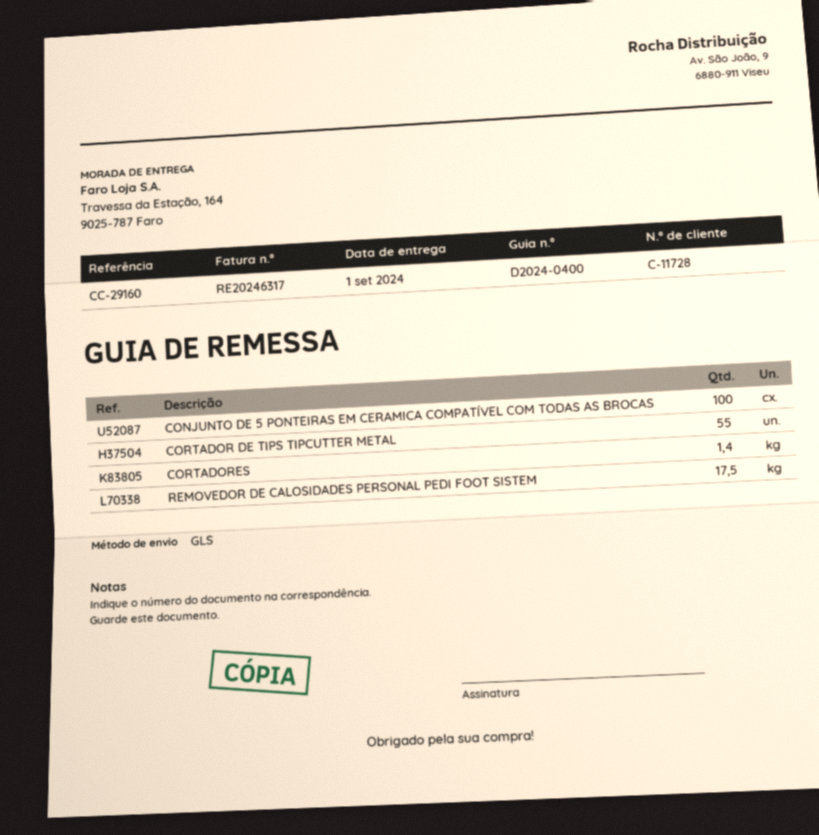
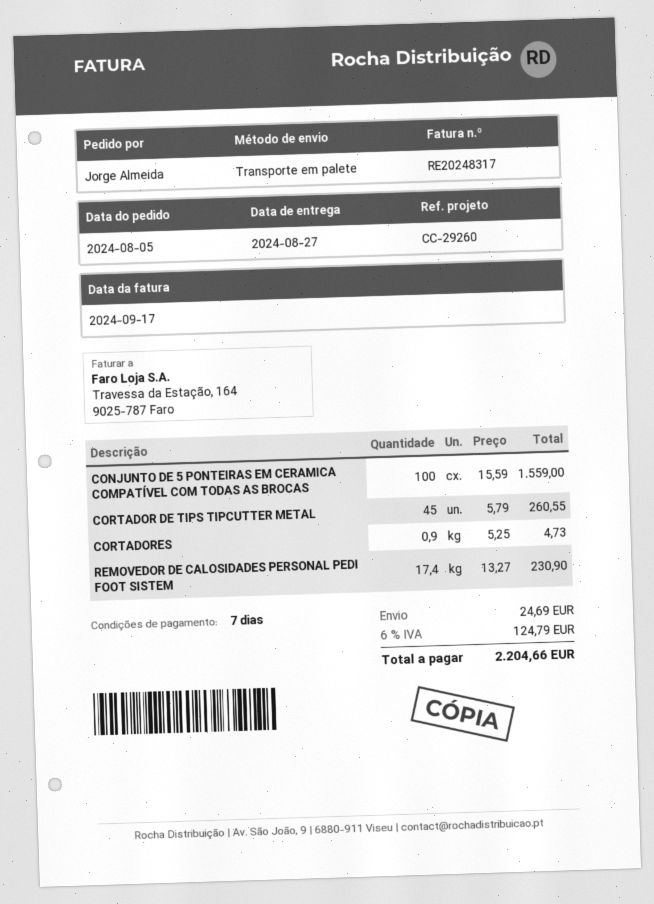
delivery date: 2024-09-01 -> 2024-08-27
invoice number: RE20246317 -> RE20248317
reference: CC-29160 -> CC-29260
shipping method: GLS -> pallet freight
CORTADOR DE TIPS TIPCUTTER METAL: 55 -> 45
CORTADORES: 1.4 -> 0.9
REMOVEDOR DE CALOSIDADES PERSONAL PEDI FOOT SISTEM: 17.5 -> 17.4

